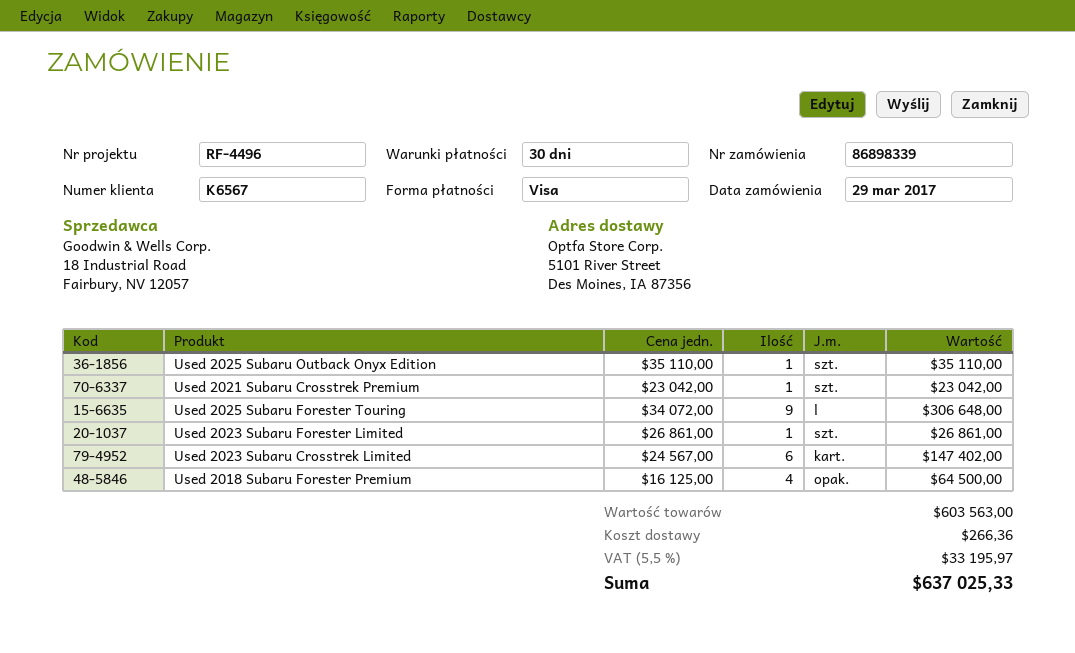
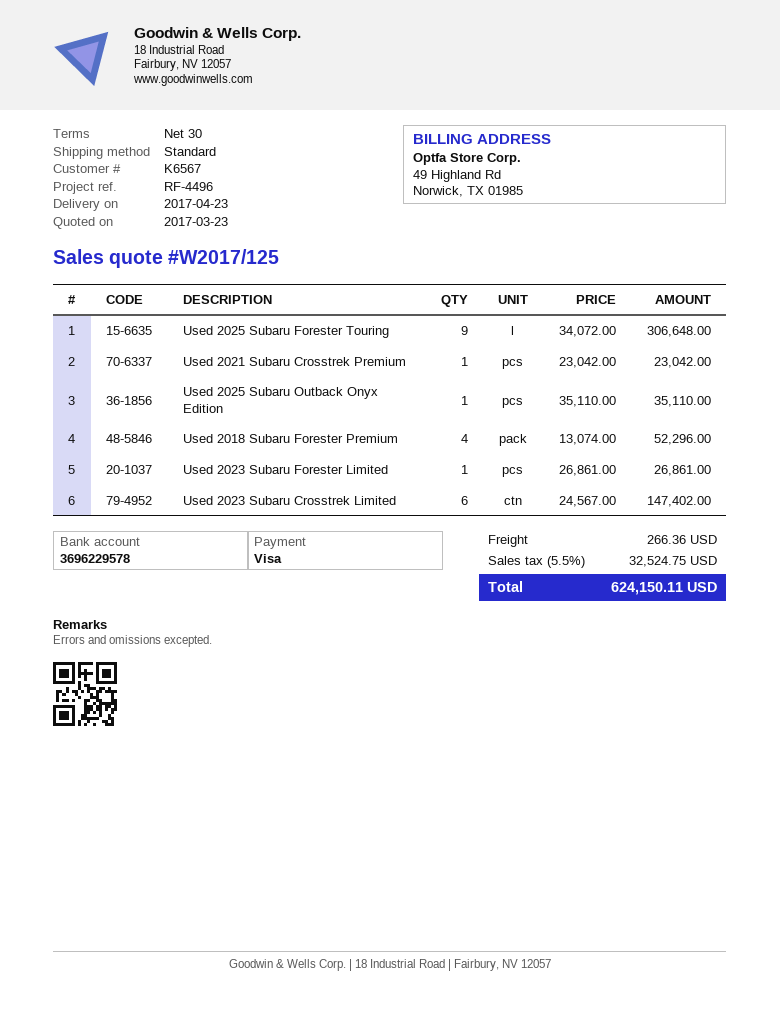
Used 2018 Subaru Forester Premium: 4 x 16125.00 = 64500.00 -> 4 x 13074.00 = 52296.00
tax: 5.5% = 33195.97 -> 5.5% = 32524.75
total: 637025.33 -> 624150.11

